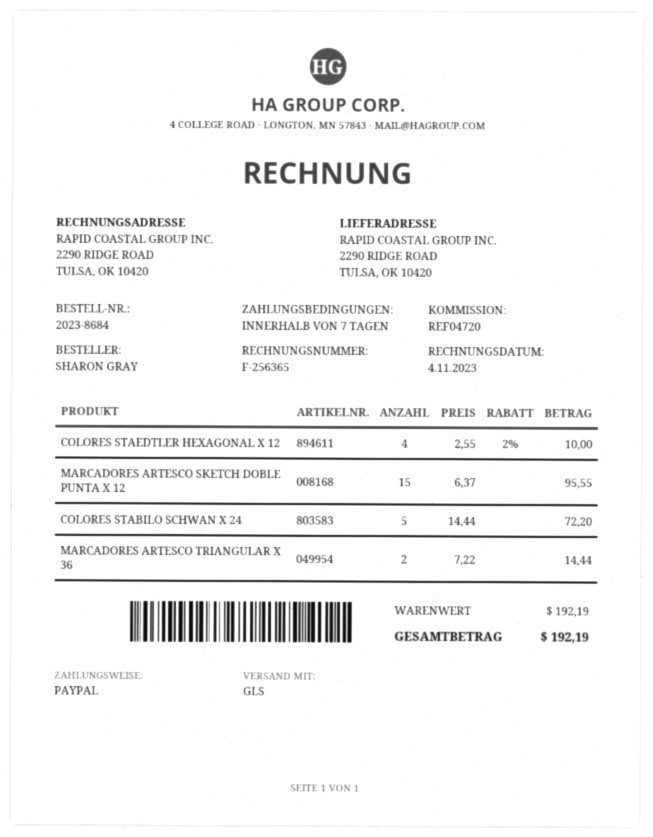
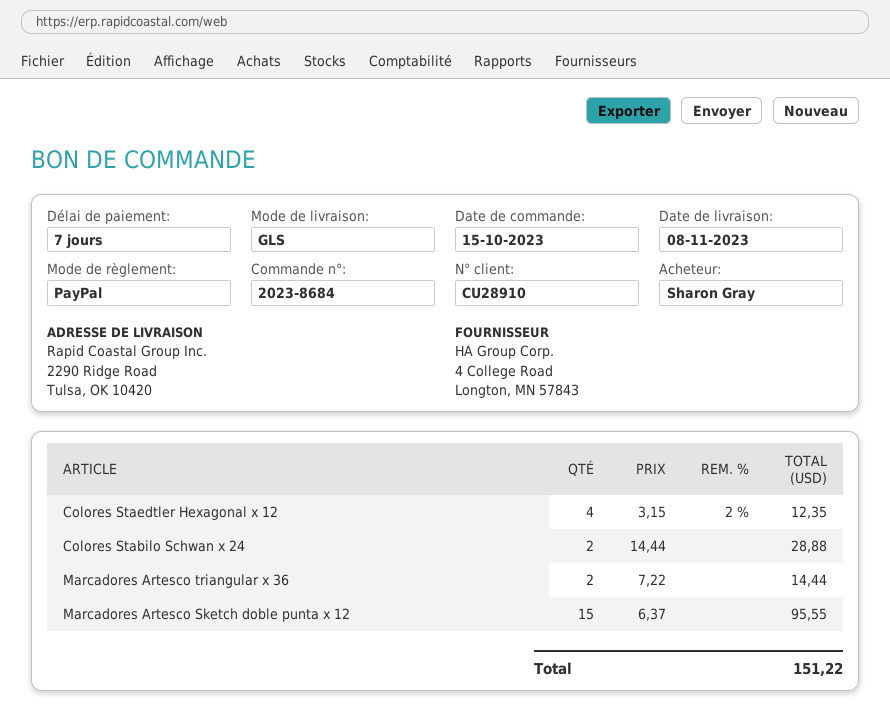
COLORES STAEDTLER HEXAGONAL X 12: 4 x 2.55 - 2% = 10.00 -> 4 x 3.15 - 2% = 12.35
COLORES STABILO SCHWAN X 24: 5 x 14.44 = 72.20 -> 2 x 14.44 = 28.88
total: 192.19 -> 151.22

